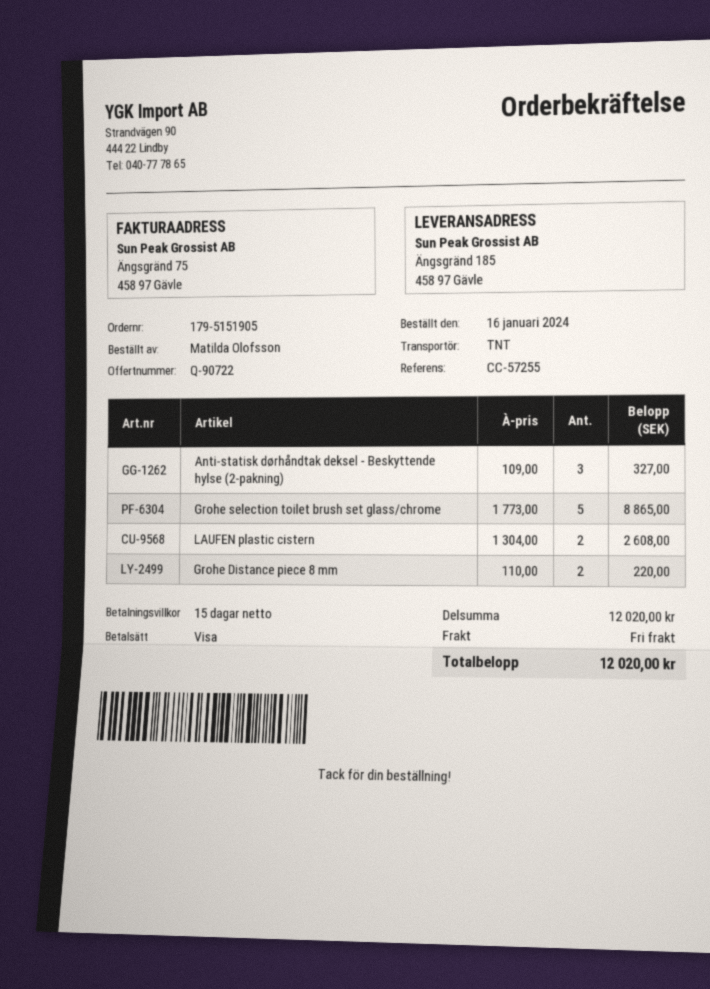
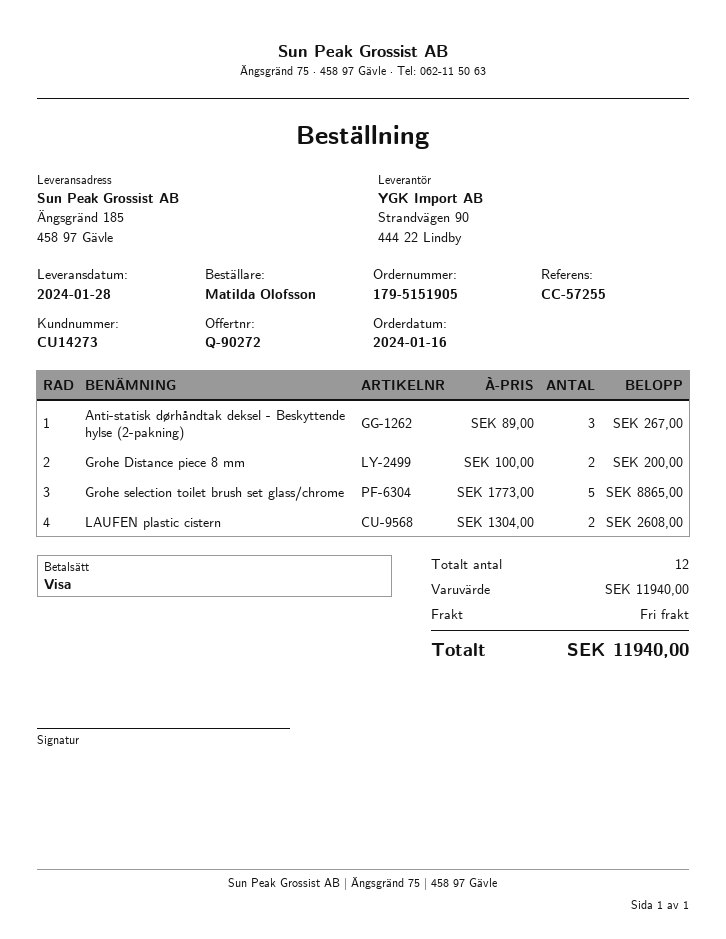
quote number: Q-90722 -> Q-90272
Anti-statisk dørhåndtak deksel - Beskyttende hylse (2-pakning): 3 x 109.00 = 327.00 -> 3 x 89.00 = 267.00
Grohe Distance piece 8 mm: 2 x 110.00 = 220.00 -> 2 x 100.00 = 200.00
subtotal: 12020.00 -> 11940.00
total: 12020.00 -> 11940.00

